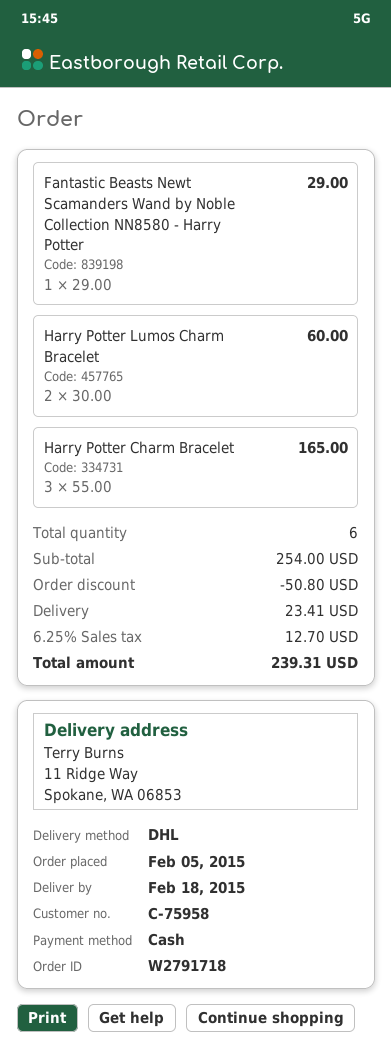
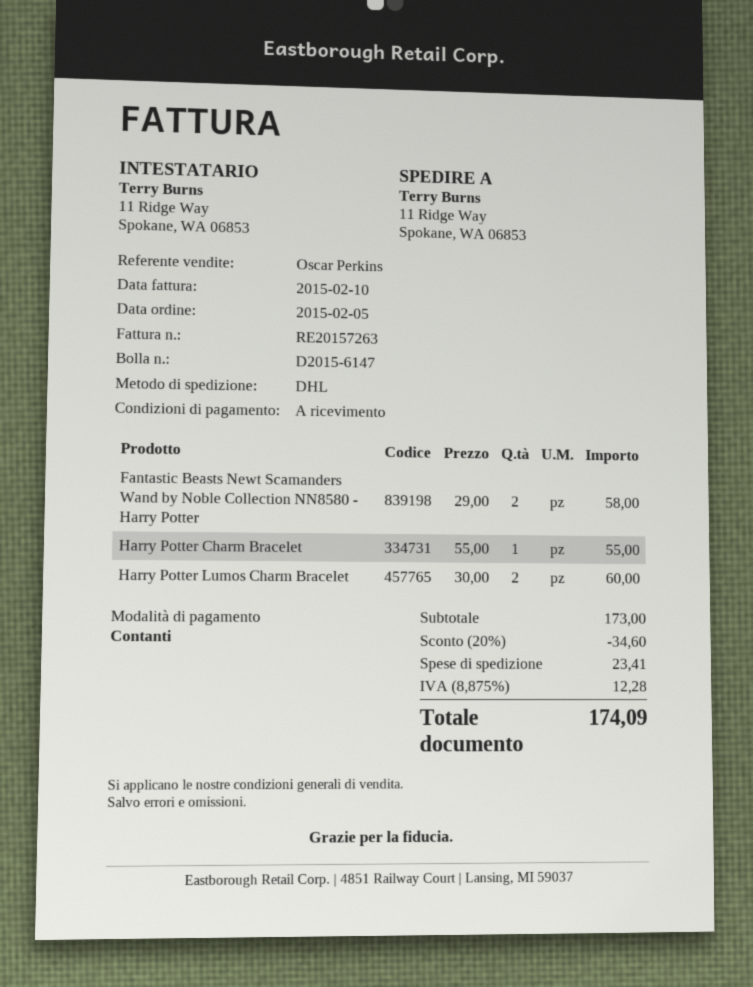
Fantastic Beasts Newt Scamanders Wand by Noble Collection NN8580 - Harry Potter: 1 x 29.00 = 29.00 -> 2 x 29.00 = 58.00
Harry Potter Charm Bracelet: 3 x 55.00 = 165.00 -> 1 x 55.00 = 55.00
subtotal: 254.00 -> 173.00
discount: 50.80 -> 34.60
tax: 6.25% = 12.70 -> 8.875% = 12.28
total: 239.31 -> 174.09

